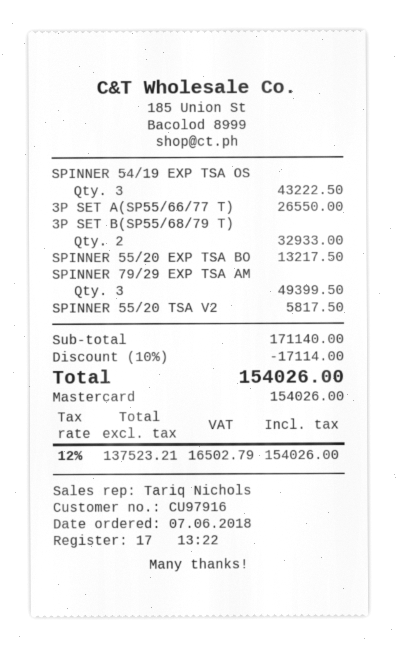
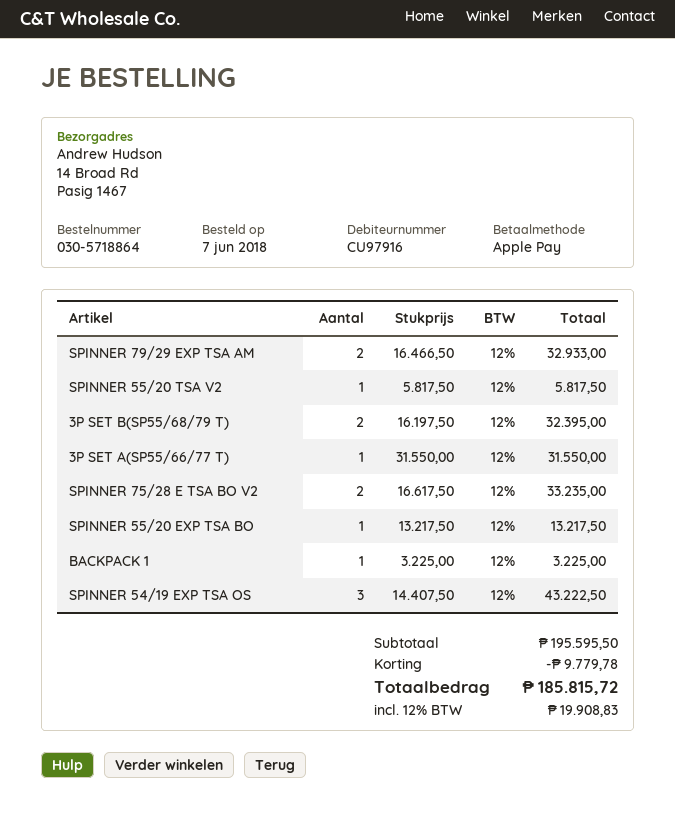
payment method: Mastercard -> Apple Pay
3P SET A(SP55/66/77 T): 1 for 26550.00 -> 1 for 31550.00
3P SET B(SP55/68/79 T): 2 for 32933.00 -> 2 for 32395.00
SPINNER 79/29 EXP TSA AM: 3 for 49399.50 -> 2 for 32933.00
SPINNER 75/28 E TSA BO V2: none -> 2 for 33235.00
BACKPACK 1: none -> 1 for 3225.00
subtotal: 171140.00 -> 195595.50
discount: 17114.00 -> 9779.78
tax: 12% = 16502.79 -> 12% = 19908.83
total: 154026.00 -> 185815.72

